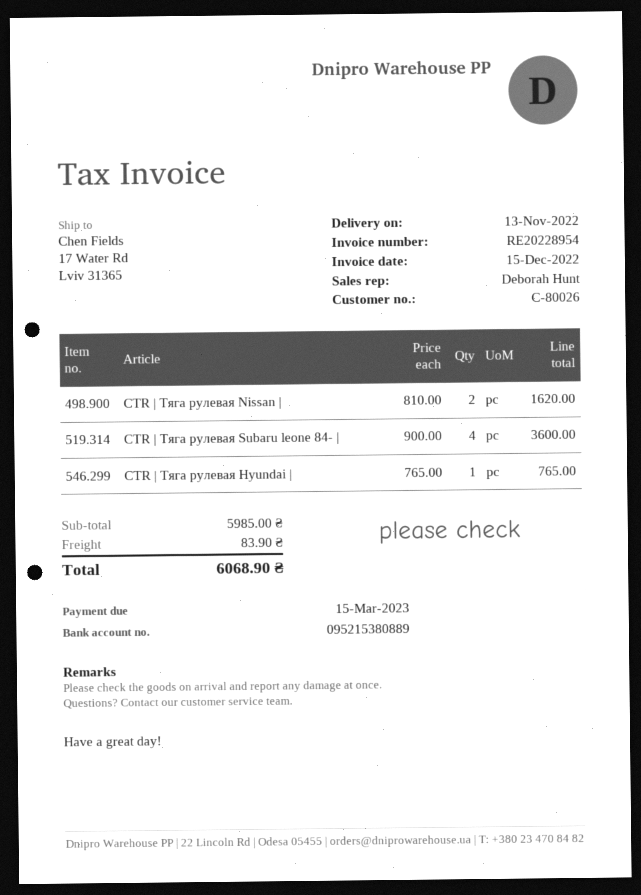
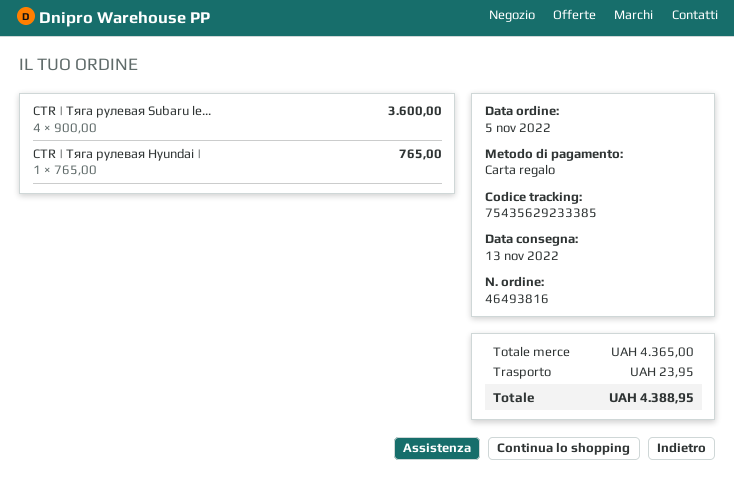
CTR | Тяга рулевая Nissan |: 2 x 810.00 = 1620.00 -> none
subtotal: 5985.00 -> 4365.00
shipping: 83.90 -> 23.95
total: 6068.90 -> 4388.95

